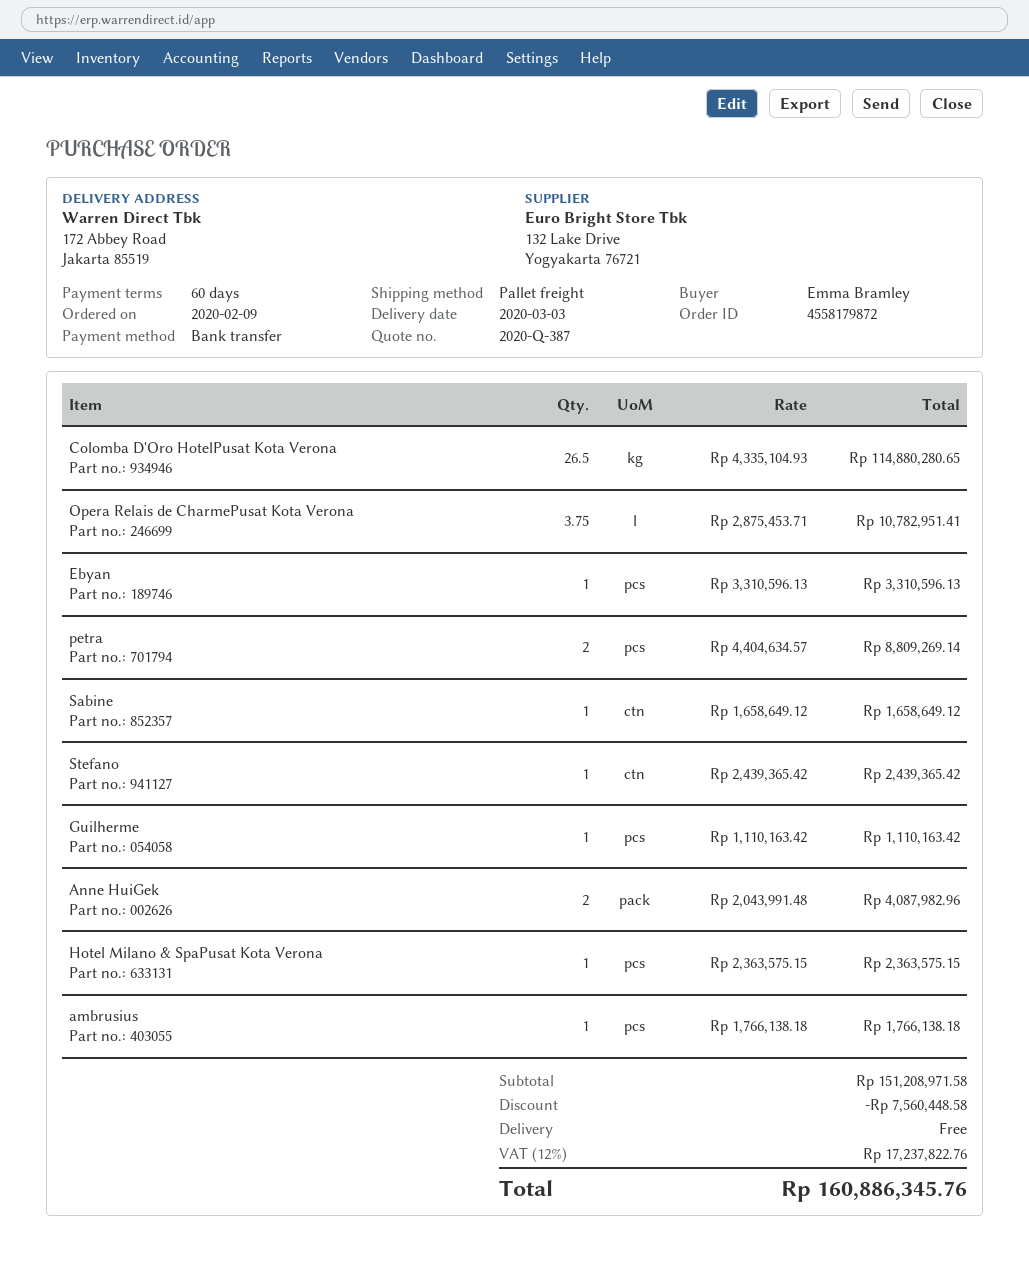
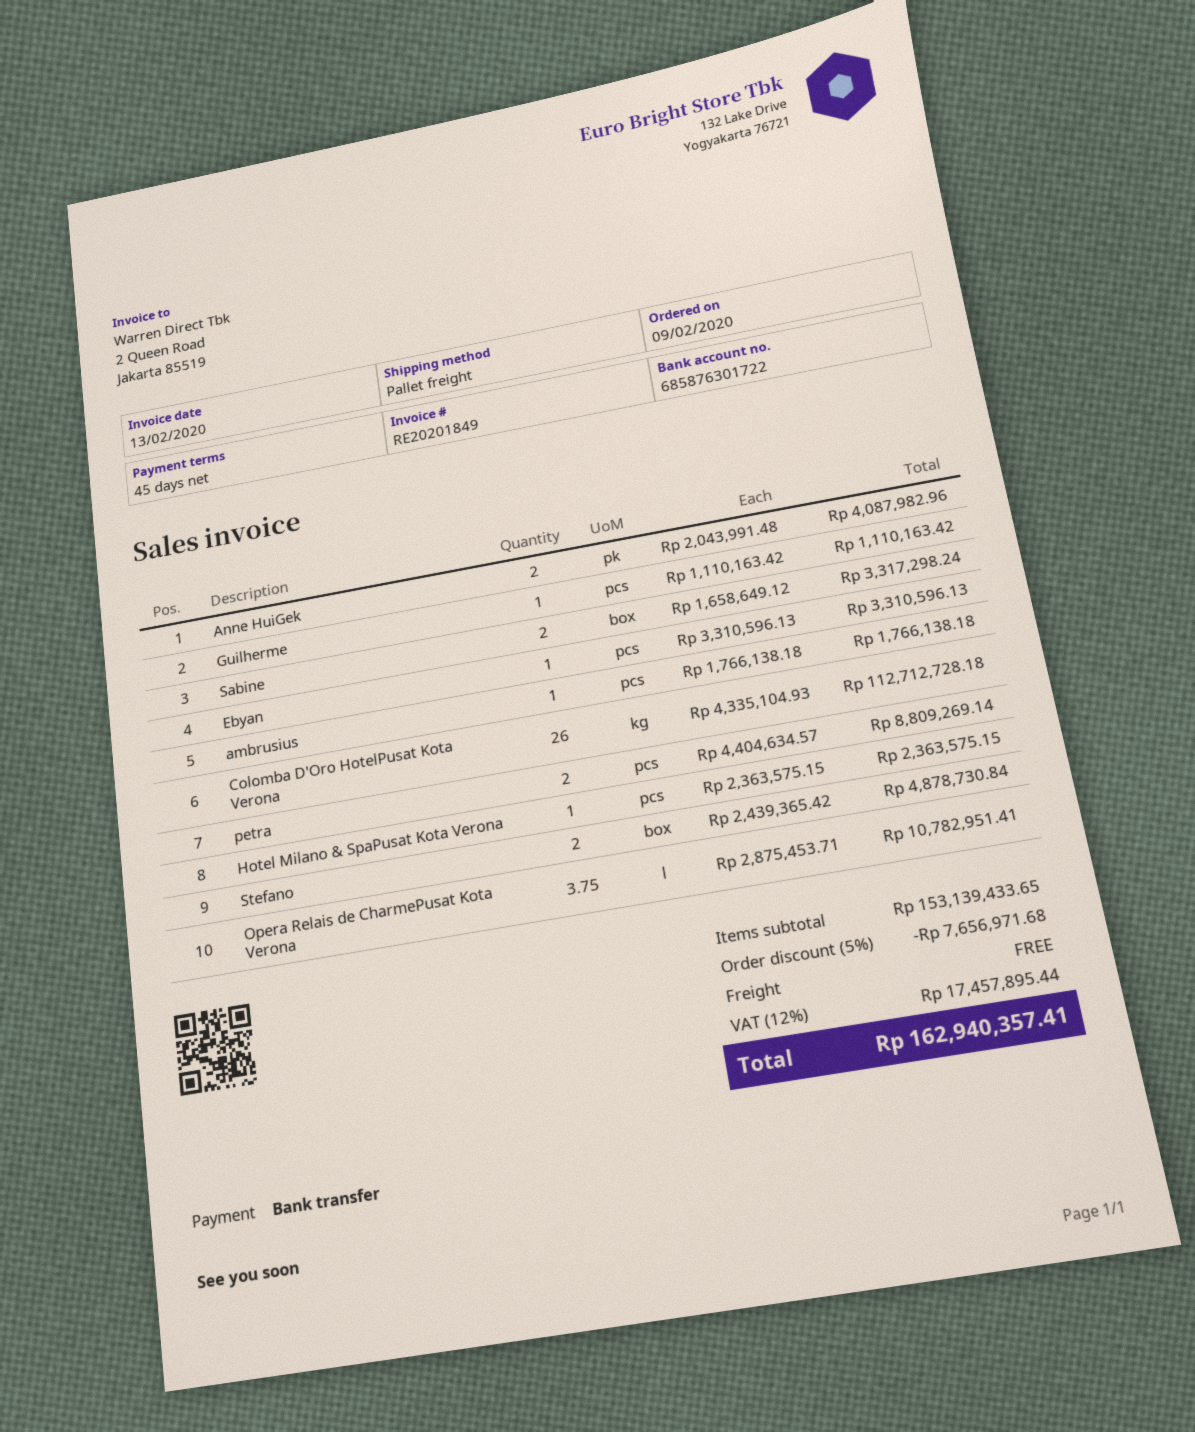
payment terms: 60 days -> 45 days
Colomba D'Oro HotelPusat Kota Verona: 26.5 x 4335104.93 = 114880280.65 -> 26 x 4335104.93 = 112712728.18
Sabine: 1 x 1658649.12 = 1658649.12 -> 2 x 1658649.12 = 3317298.24
Stefano: 1 x 2439365.42 = 2439365.42 -> 2 x 2439365.42 = 4878730.84
subtotal: 151208971.58 -> 153139433.65
discount: 7560448.58 -> 7656971.68
tax: 12% = 17237822.76 -> 12% = 17457895.44
total: 160886345.76 -> 162940357.41

